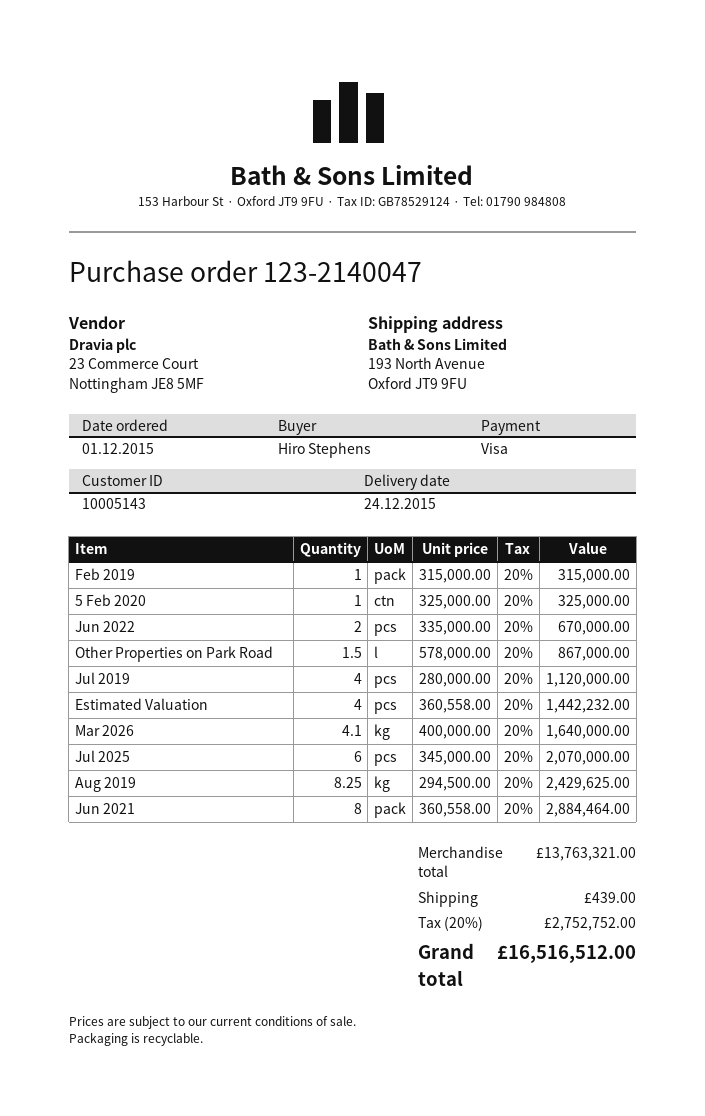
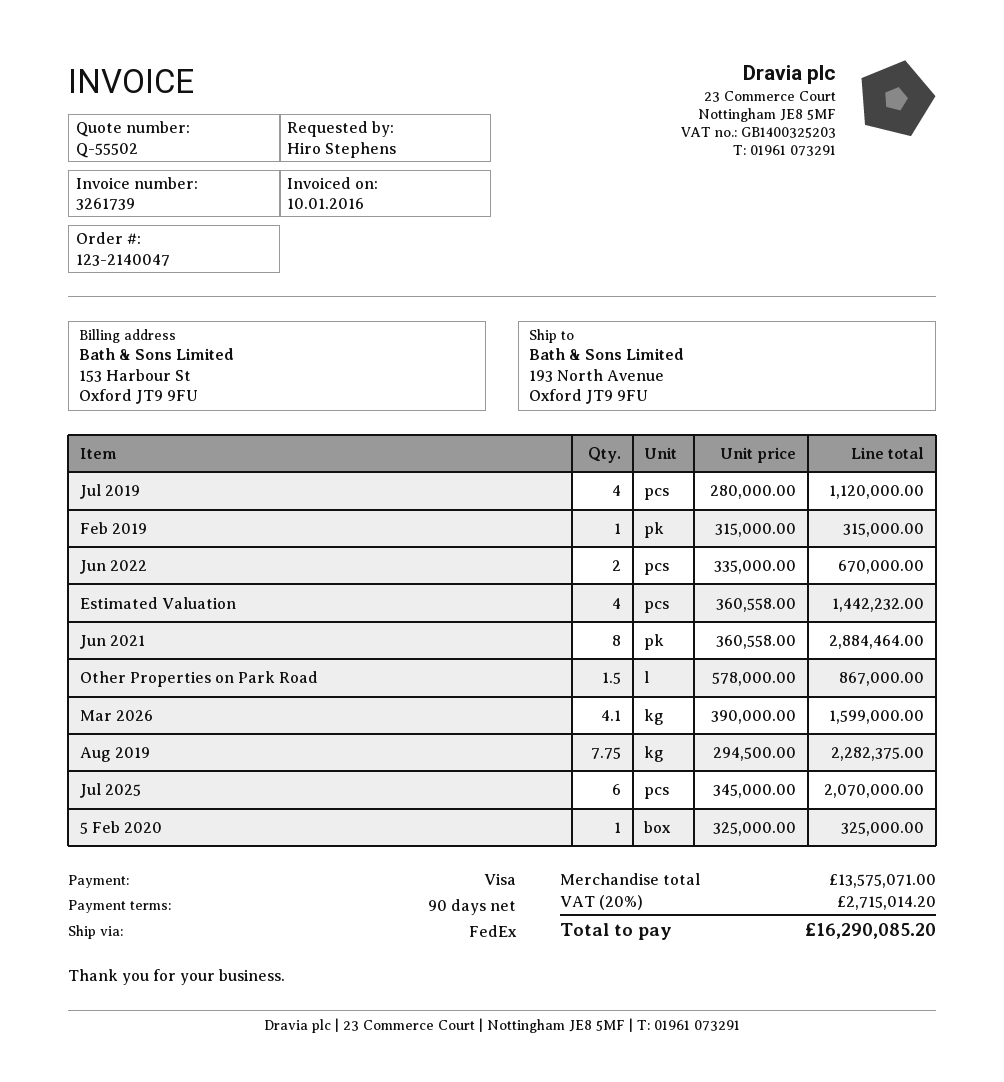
Mar 2026: 4.1 x 400000.00 = 1640000.00 -> 4.1 x 390000.00 = 1599000.00
Aug 2019: 8.25 x 294500.00 = 2429625.00 -> 7.75 x 294500.00 = 2282375.00
subtotal: 13763321.00 -> 13575071.00
shipping: 439.00 -> none
tax: 20% = 2752752.00 -> 20% = 2715014.20
total: 16516512.00 -> 16290085.20

